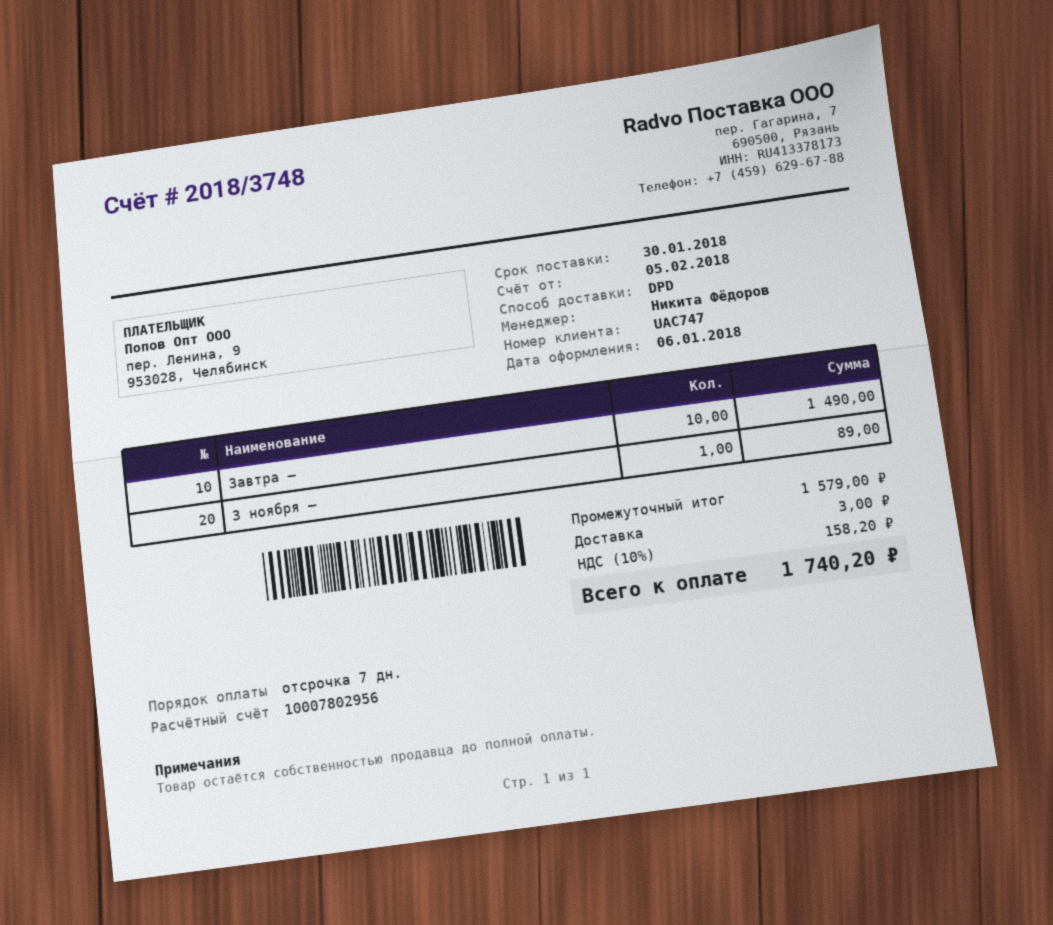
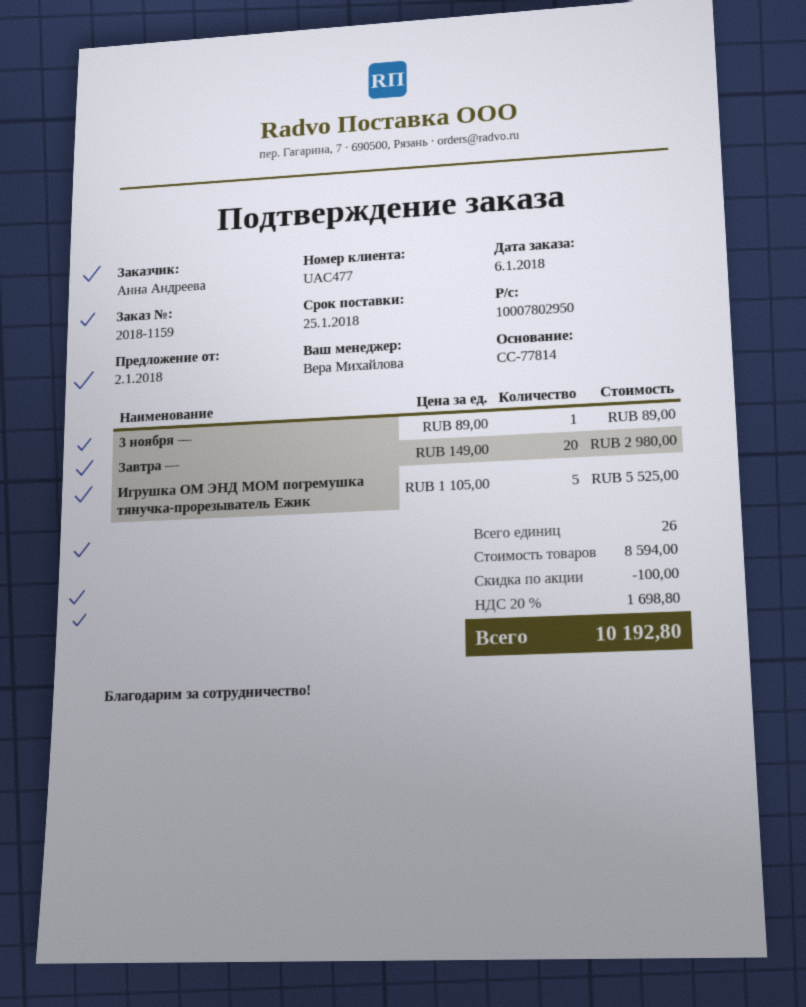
delivery date: 2018-01-30 -> 2018-01-25
customer number: UAC747 -> UAC477
sales rep: Никита Фёдоров -> Вера Михайлова
bank account: 10007802956 -> 10007802950
Завтра —: 10 for 1490.00 -> 20 for 2980.00
Игрушка ОМ ЭНД МОМ погремушка тянучка-прорезыватель Ежик: none -> 5 for 5525.00
subtotal: 1579.00 -> 8594.00
discount: none -> 100.00
shipping: 3.00 -> none
tax: 10% = 158.20 -> 20% = 1698.80
total: 1740.20 -> 10192.80

